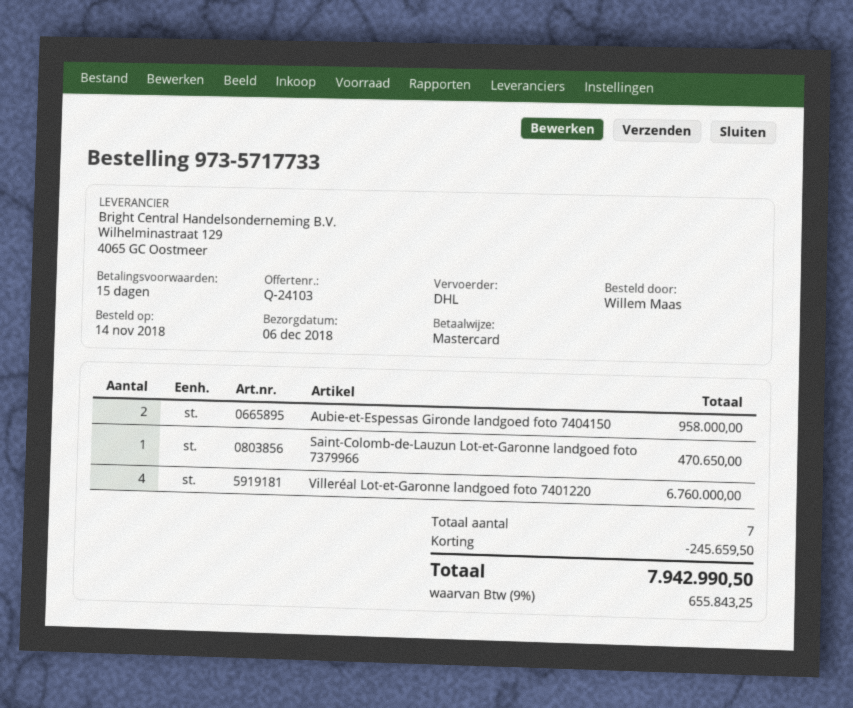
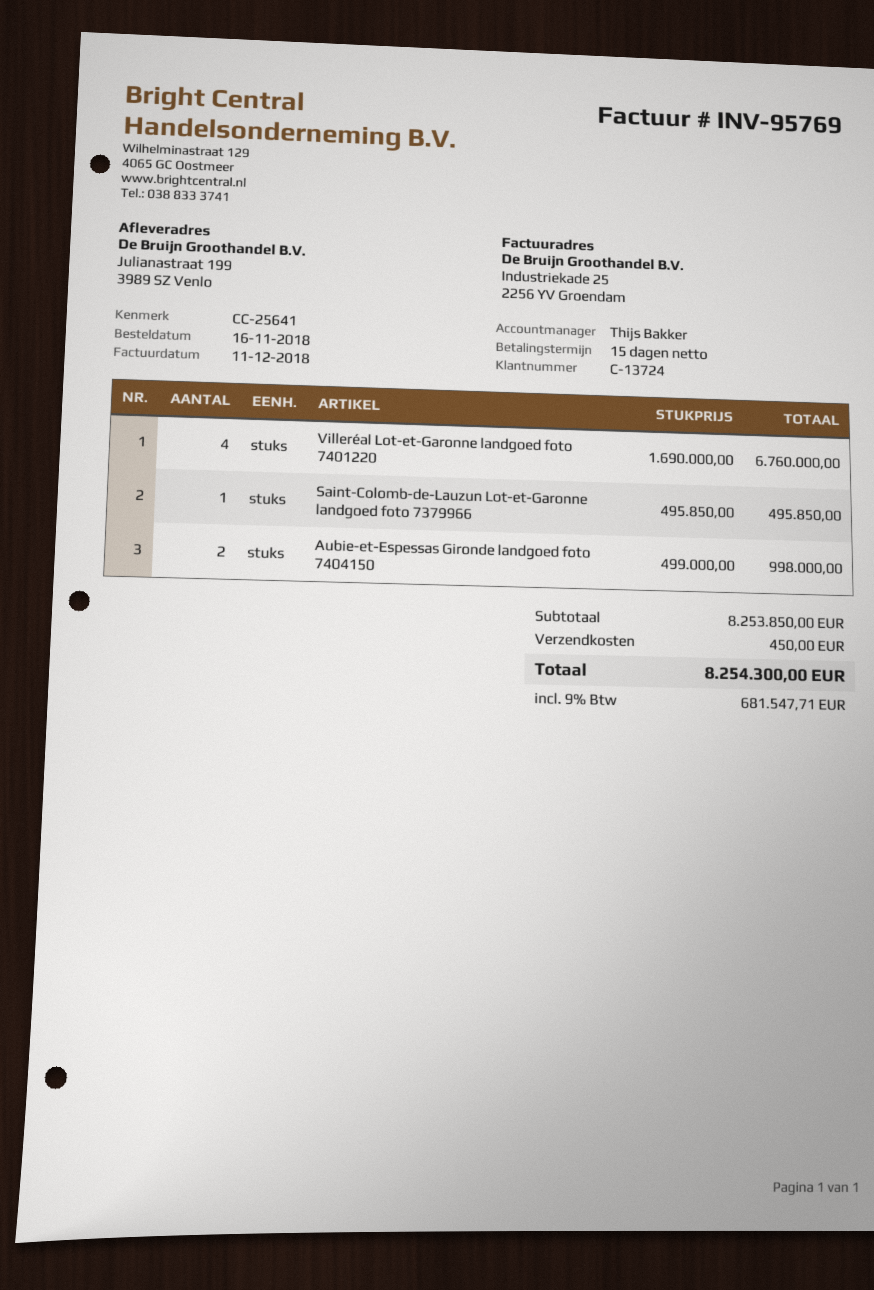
order date: 2018-11-14 -> 2018-11-16
Aubie-et-Espessas Gironde landgoed foto 7404150: 2 for 958000.00 -> 2 for 998000.00
Saint-Colomb-de-Lauzun Lot-et-Garonne landgoed foto 7379966: 1 for 470650.00 -> 1 for 495850.00
discount: 245659.50 -> none
shipping: none -> 450.00
tax: 9% = 655843.25 -> 9% = 681547.71
total: 7942990.50 -> 8254300.00

